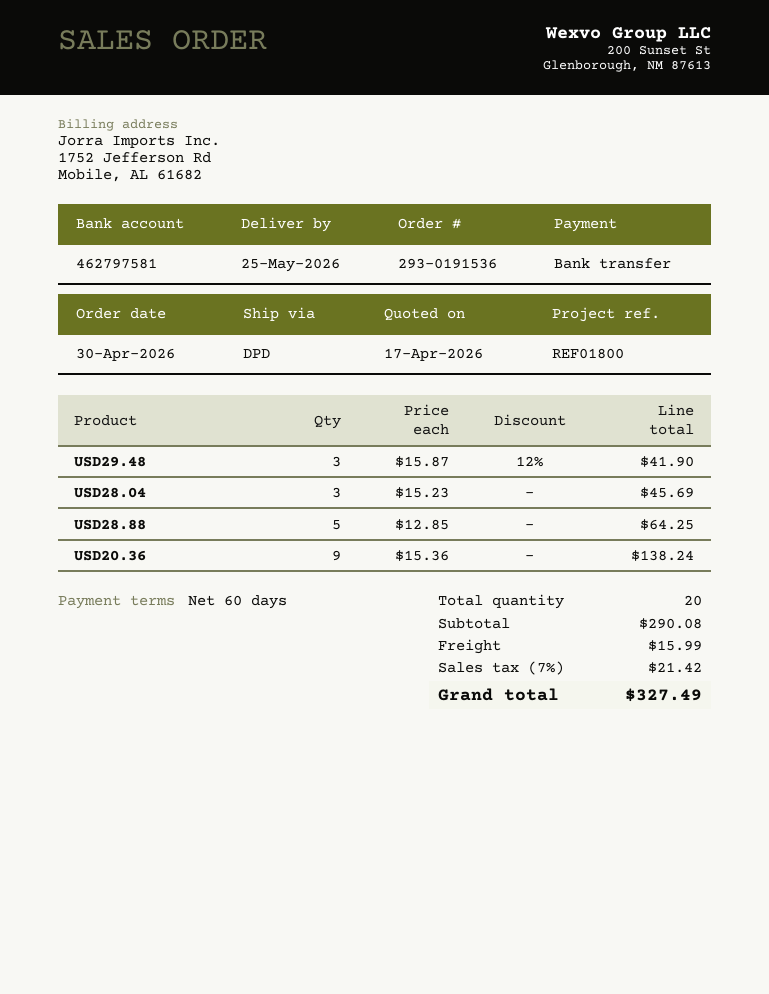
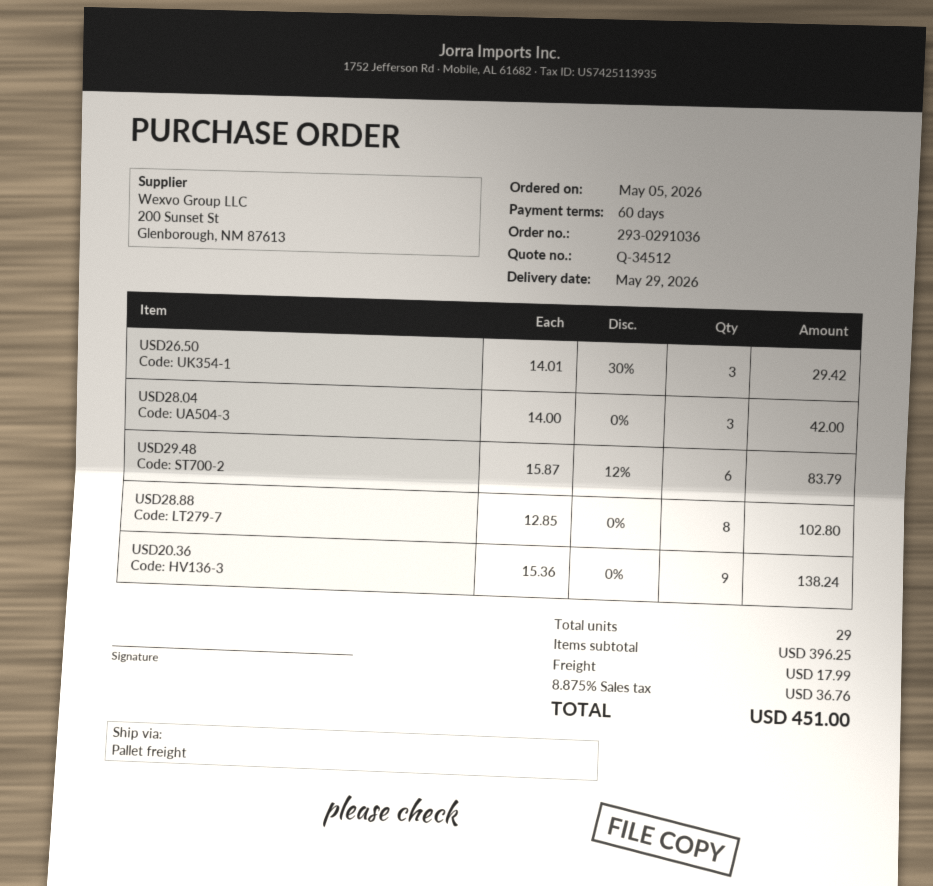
order number: 293-0191536 -> 293-0291036
order date: 2026-04-30 -> 2026-05-05
delivery date: 2026-05-25 -> 2026-05-29
shipping method: DPD -> pallet freight
USD29.48: 3 x 15.87 - 12% = 41.90 -> 6 x 15.87 - 12% = 83.79
USD28.04: 3 x 15.23 = 45.69 -> 3 x 14.00 = 42.00
USD28.88: 5 x 12.85 = 64.25 -> 8 x 12.85 = 102.80
USD26.50: none -> 3 x 14.01 - 30% = 29.42
total quantity: 20 -> 29
subtotal: 290.08 -> 396.25
shipping: 15.99 -> 17.99
tax: 7% = 21.42 -> 8.875% = 36.76
total: 327.49 -> 451.00

